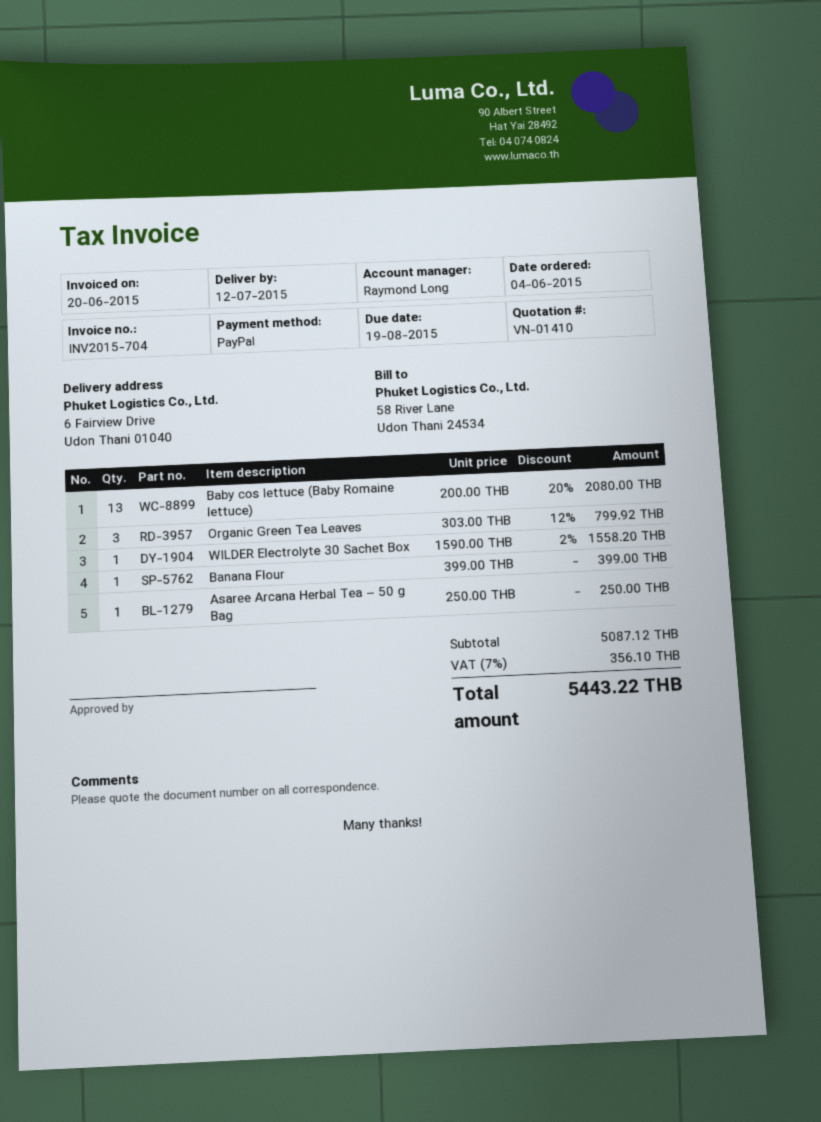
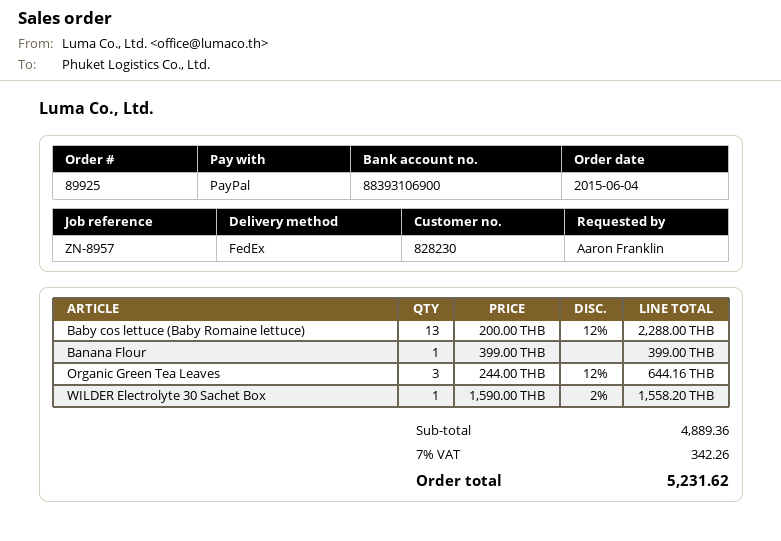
Baby cos lettuce (Baby Romaine lettuce): 13 x 200.00 - 20% = 2080.00 -> 13 x 200.00 - 12% = 2288.00
Organic Green Tea Leaves: 3 x 303.00 - 12% = 799.92 -> 3 x 244.00 - 12% = 644.16
Asaree Arcana Herbal Tea – 50 g Bag: 1 x 250.00 = 250.00 -> none
subtotal: 5087.12 -> 4889.36
tax: 7% = 356.10 -> 7% = 342.26
total: 5443.22 -> 5231.62

